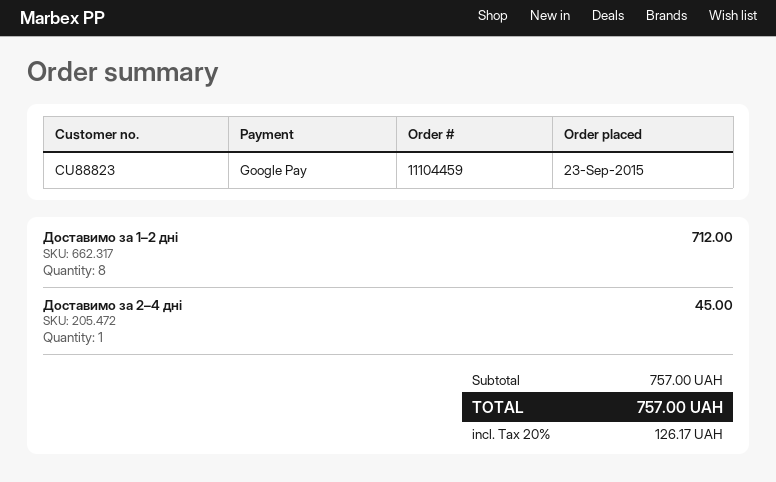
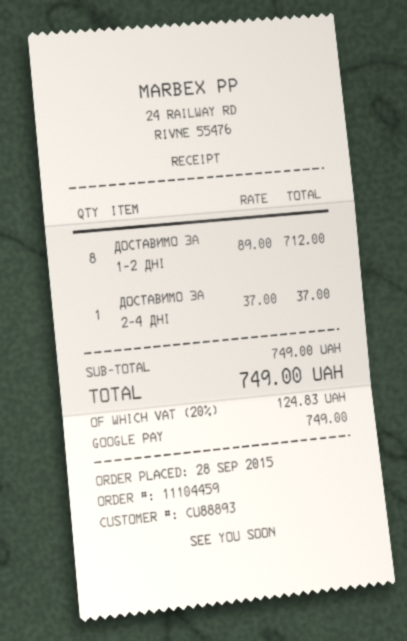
order date: 2015-09-23 -> 2015-09-28
customer number: CU88823 -> CU88893
Доставимо за 2–4 дні: 1 for 45.00 -> 1 for 37.00
subtotal: 757.00 -> 749.00
tax: 20% = 126.17 -> 20% = 124.83
total: 757.00 -> 749.00

